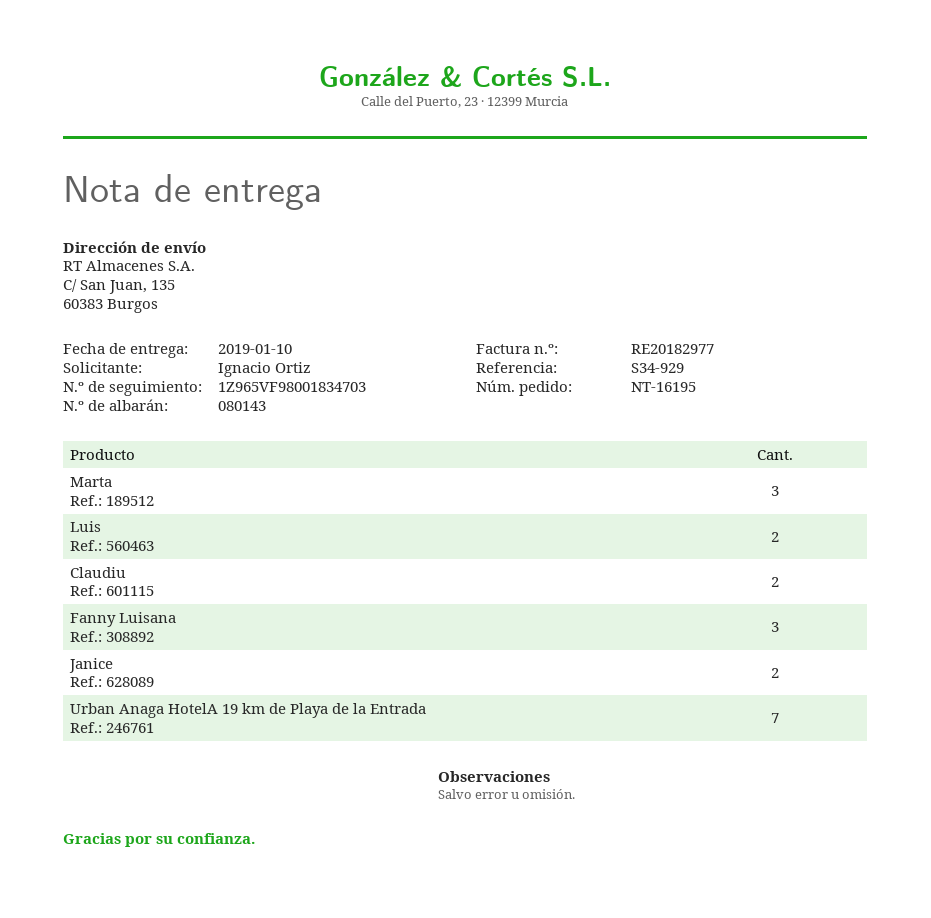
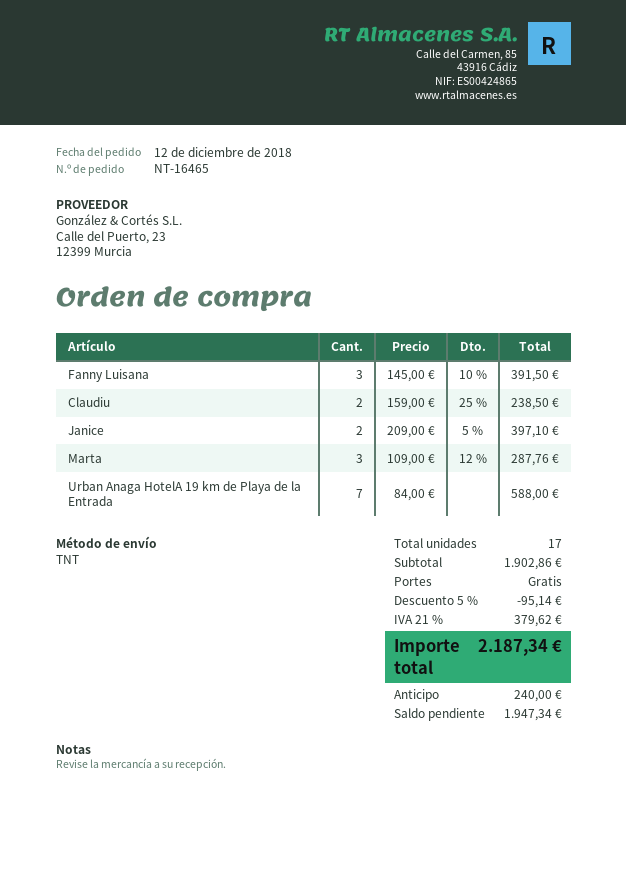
order number: NT-16195 -> NT-16465
Luis: 2 -> none

